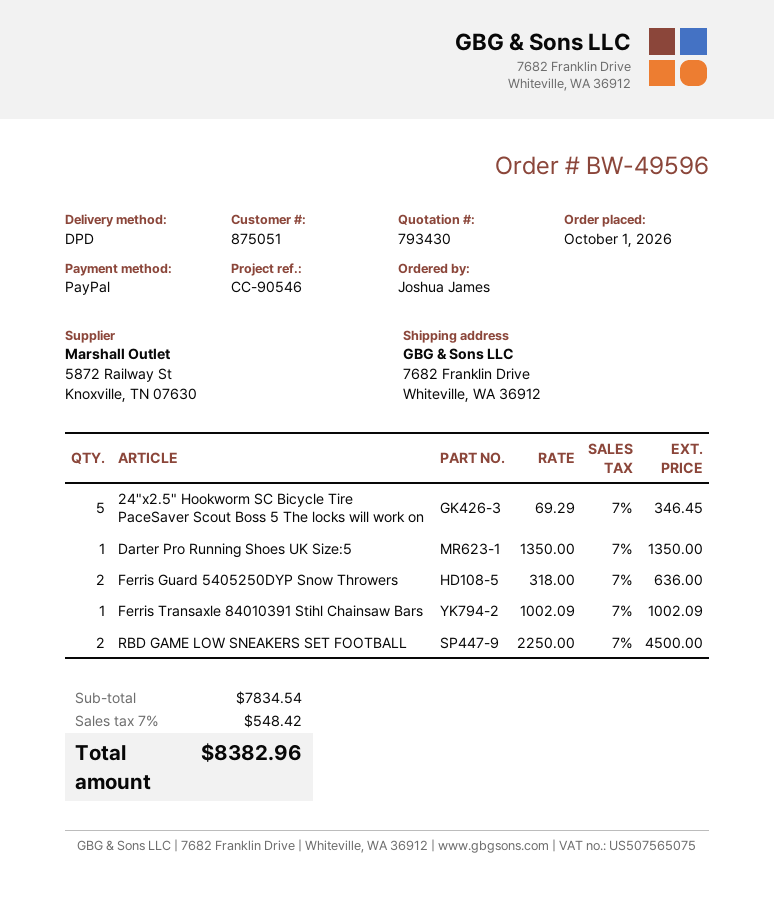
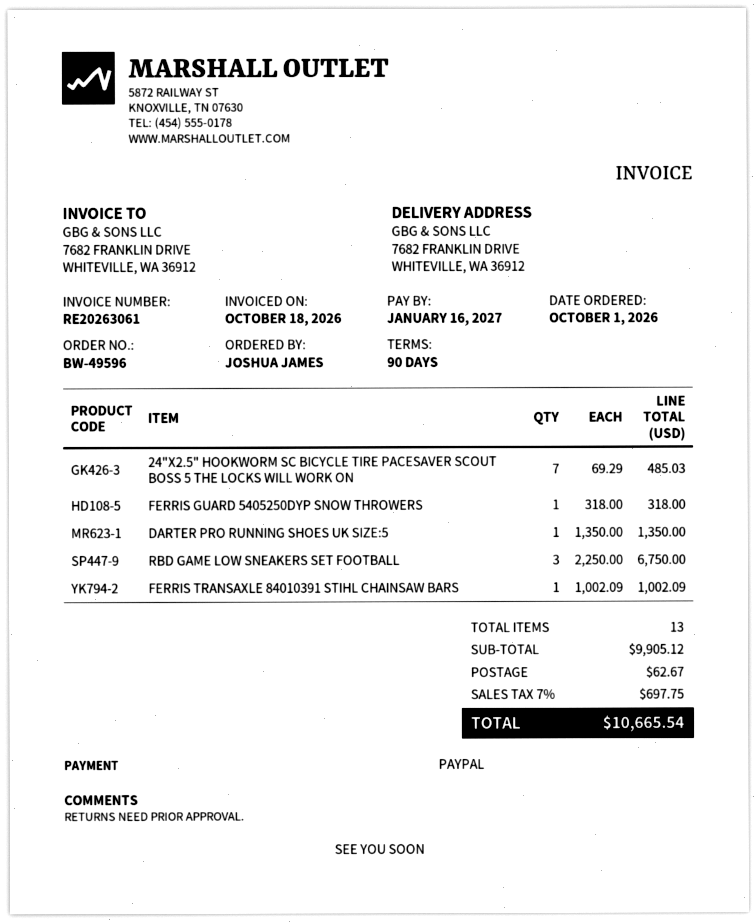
24"x2.5" Hookworm SC Bicycle Tire PaceSaver Scout Boss 5 The locks will work on: 5 x 69.29 = 346.45 -> 7 x 69.29 = 485.03
Ferris Guard 5405250DYP Snow Throwers: 2 x 318.00 = 636.00 -> 1 x 318.00 = 318.00
RBD GAME LOW SNEAKERS SET FOOTBALL: 2 x 2250.00 = 4500.00 -> 3 x 2250.00 = 6750.00
subtotal: 7834.54 -> 9905.12
shipping: none -> 62.67
tax: 7% = 548.42 -> 7% = 697.75
total: 8382.96 -> 10665.54

